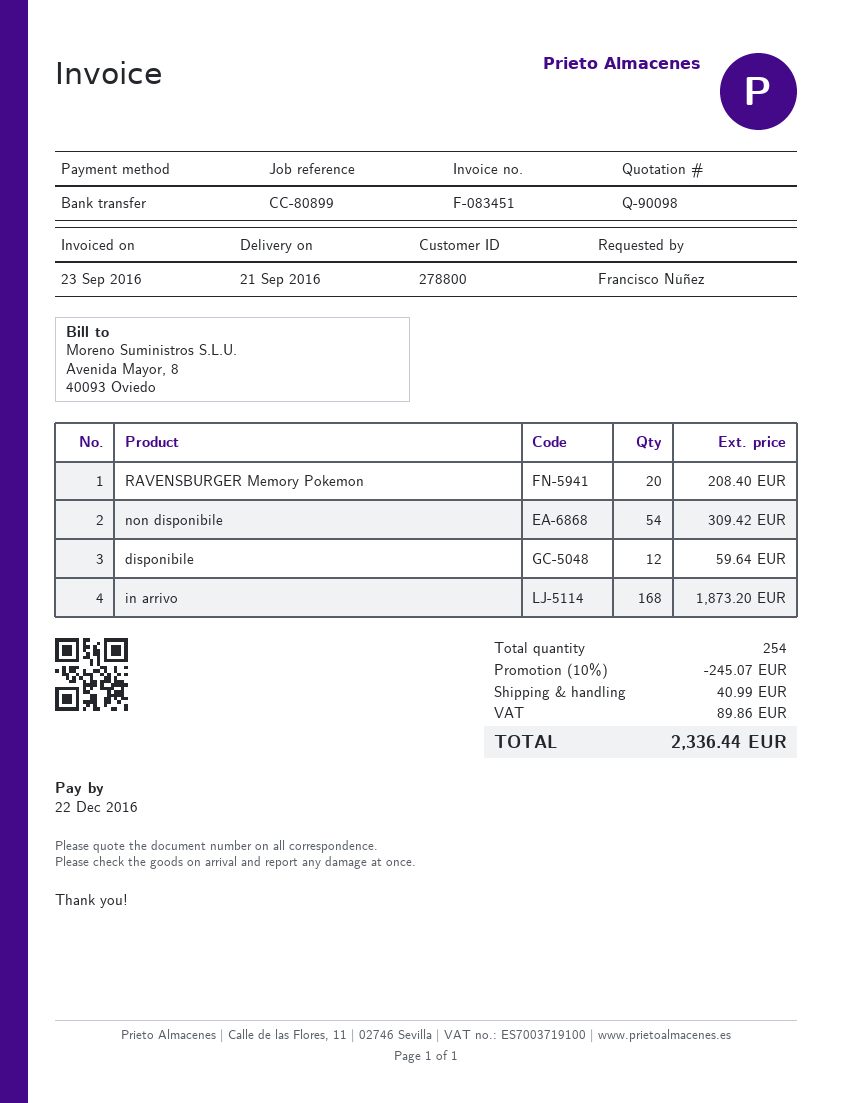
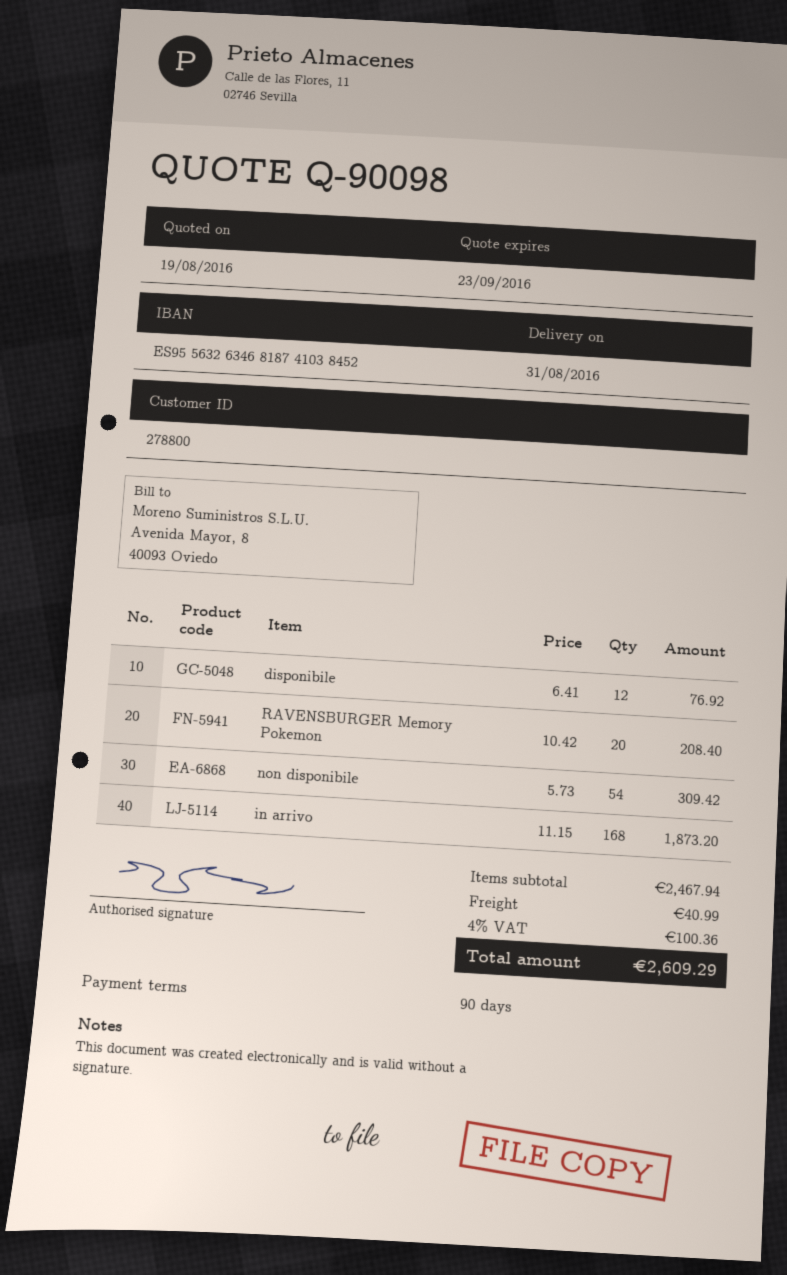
delivery date: 2016-09-21 -> 2016-08-31
disponibile: 12 for 59.64 -> 12 for 76.92
discount: 10% = 245.07 -> none
tax: 89.86 -> 100.36
total: 2336.44 -> 2609.29

